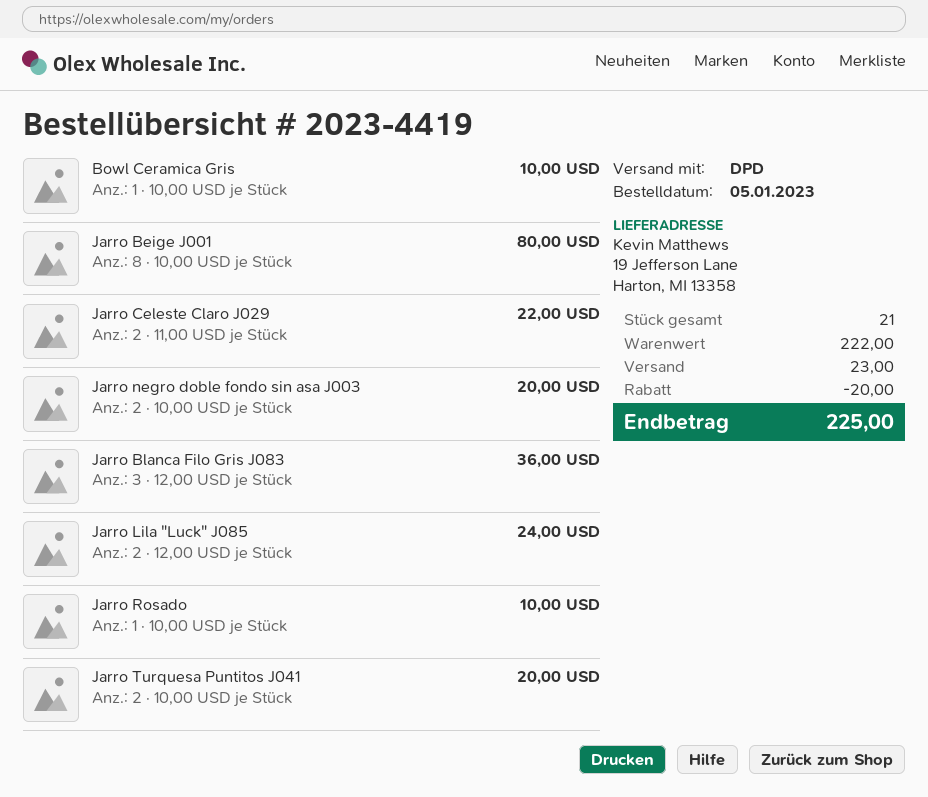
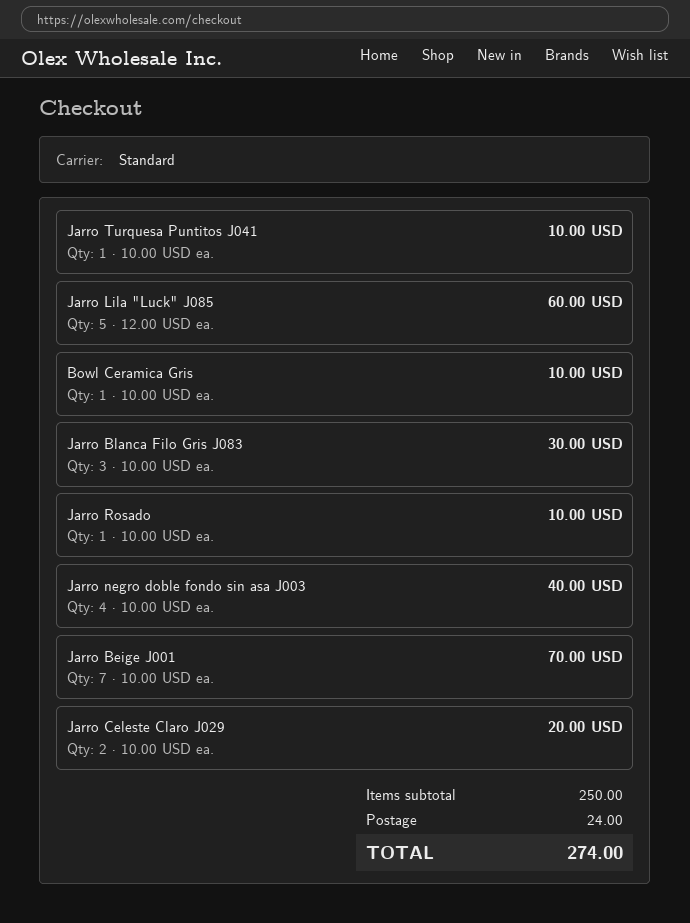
shipping method: DPD -> standard
Jarro Beige J001: 8 x 10.00 = 80.00 -> 7 x 10.00 = 70.00
Jarro Celeste Claro J029: 2 x 11.00 = 22.00 -> 2 x 10.00 = 20.00
Jarro negro doble fondo sin asa J003: 2 x 10.00 = 20.00 -> 4 x 10.00 = 40.00
Jarro Blanca Filo Gris J083: 3 x 12.00 = 36.00 -> 3 x 10.00 = 30.00
Jarro Lila "Luck" J085: 2 x 12.00 = 24.00 -> 5 x 12.00 = 60.00
Jarro Turquesa Puntitos J041: 2 x 10.00 = 20.00 -> 1 x 10.00 = 10.00
subtotal: 222.00 -> 250.00
discount: 20.00 -> none
shipping: 23.00 -> 24.00
total: 225.00 -> 274.00

